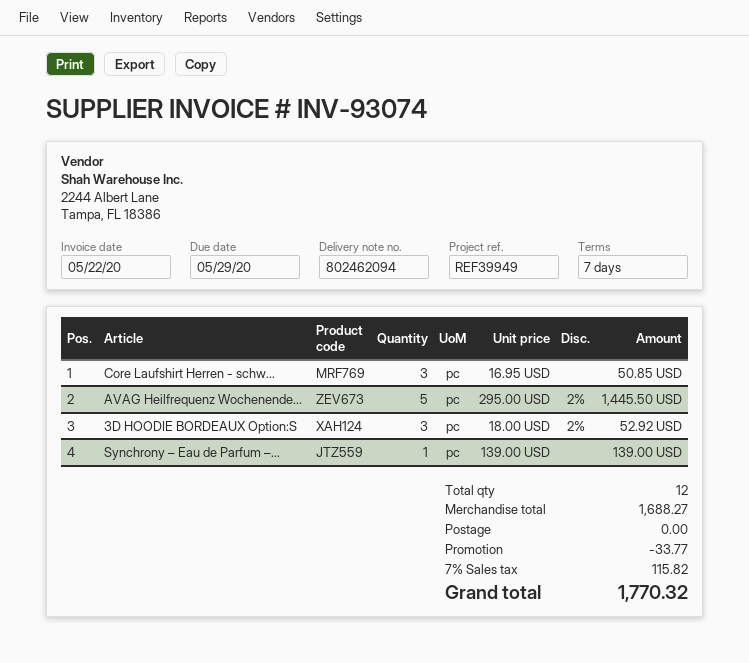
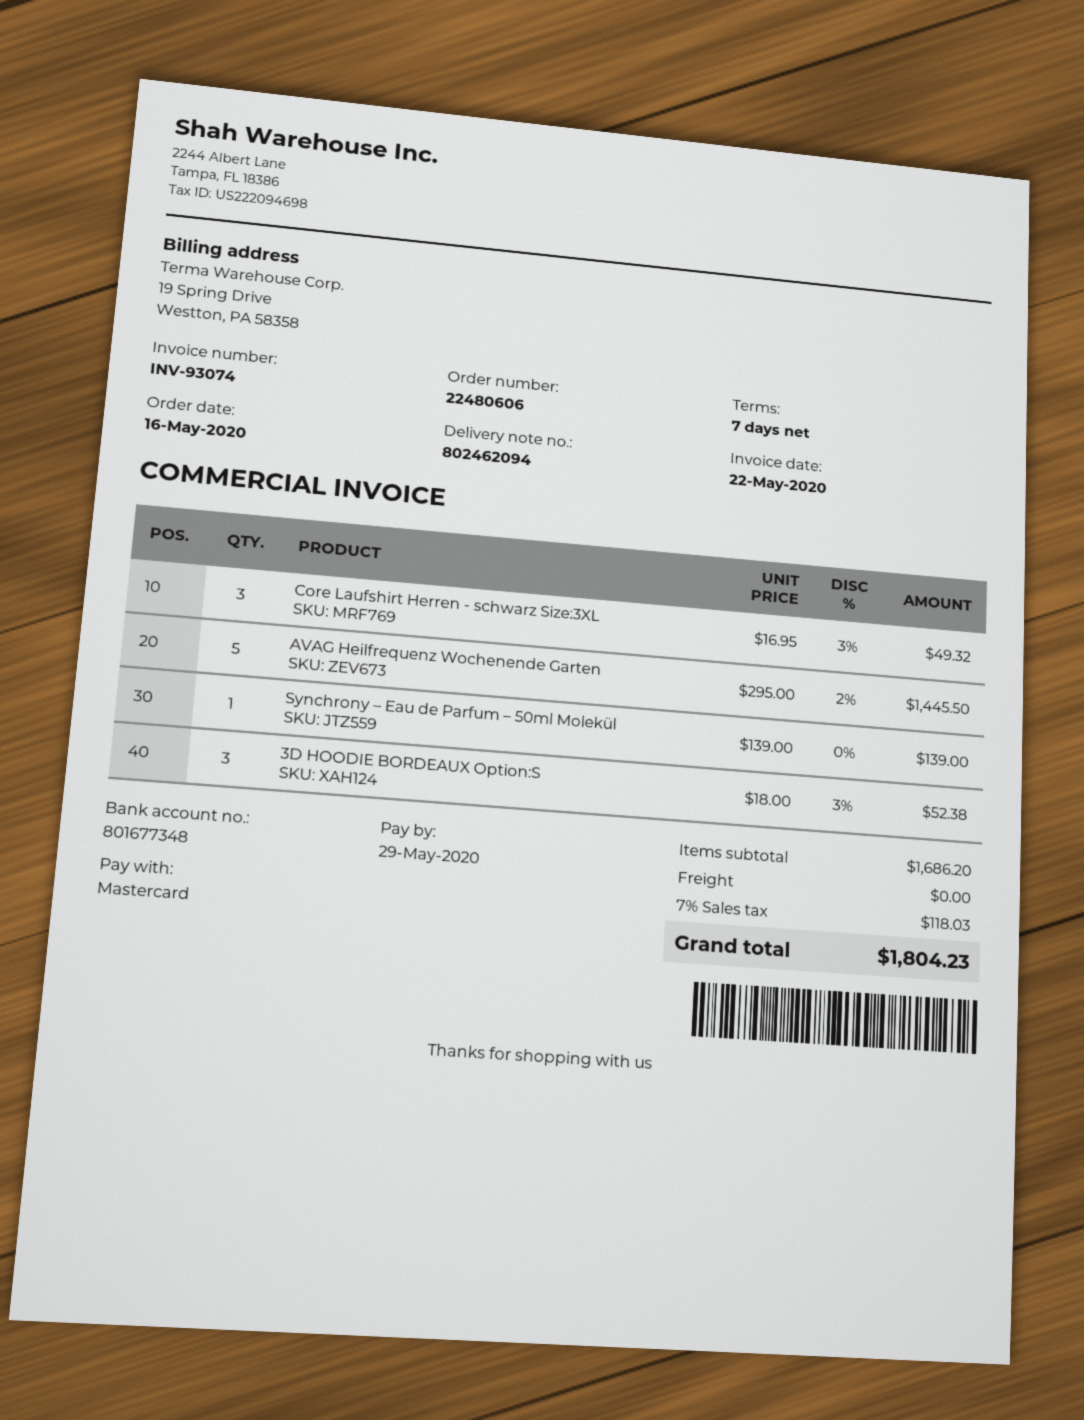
Core Laufshirt Herren - schw...: 3 x 16.95 = 50.85 -> 3 x 16.95 - 3% = 49.32
3D HOODIE BORDEAUX Option:S: 3 x 18.00 - 2% = 52.92 -> 3 x 18.00 - 3% = 52.38
subtotal: 1688.27 -> 1686.20
discount: 33.77 -> none
tax: 7% = 115.82 -> 7% = 118.03
total: 1770.32 -> 1804.23

